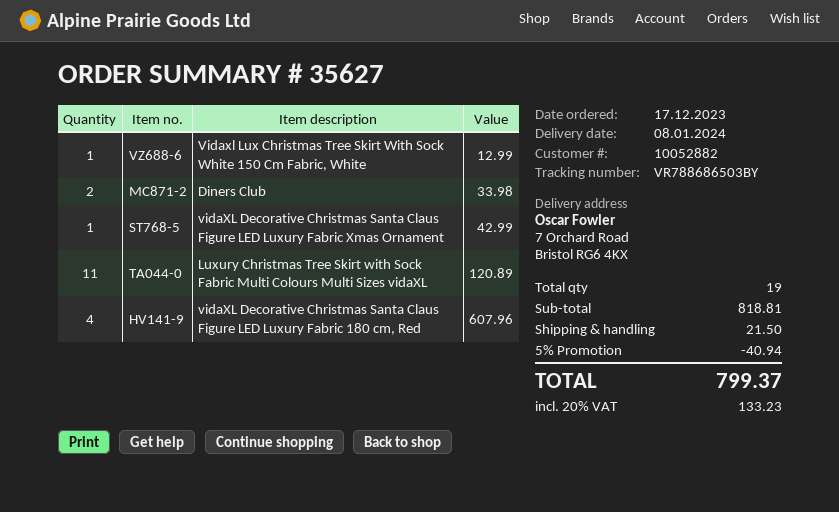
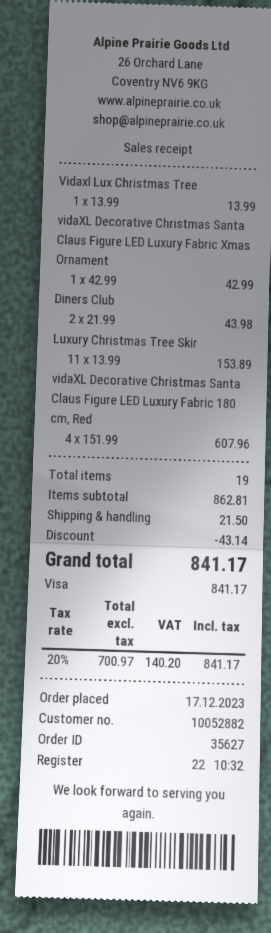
Vidaxl Lux Christmas Tree Skirt With Sock White 150 Cm Fabric, White: 1 for 12.99 -> 1 for 13.99
Diners Club: 2 for 33.98 -> 2 for 43.98
Luxury Christmas Tree Skirt with Sock Fabric Multi Colours Multi Sizes vidaXL: 11 for 120.89 -> 11 for 153.89
subtotal: 818.81 -> 862.81
discount: 40.94 -> 43.14
tax: 20% = 133.23 -> 20% = 140.20
total: 799.37 -> 841.17

